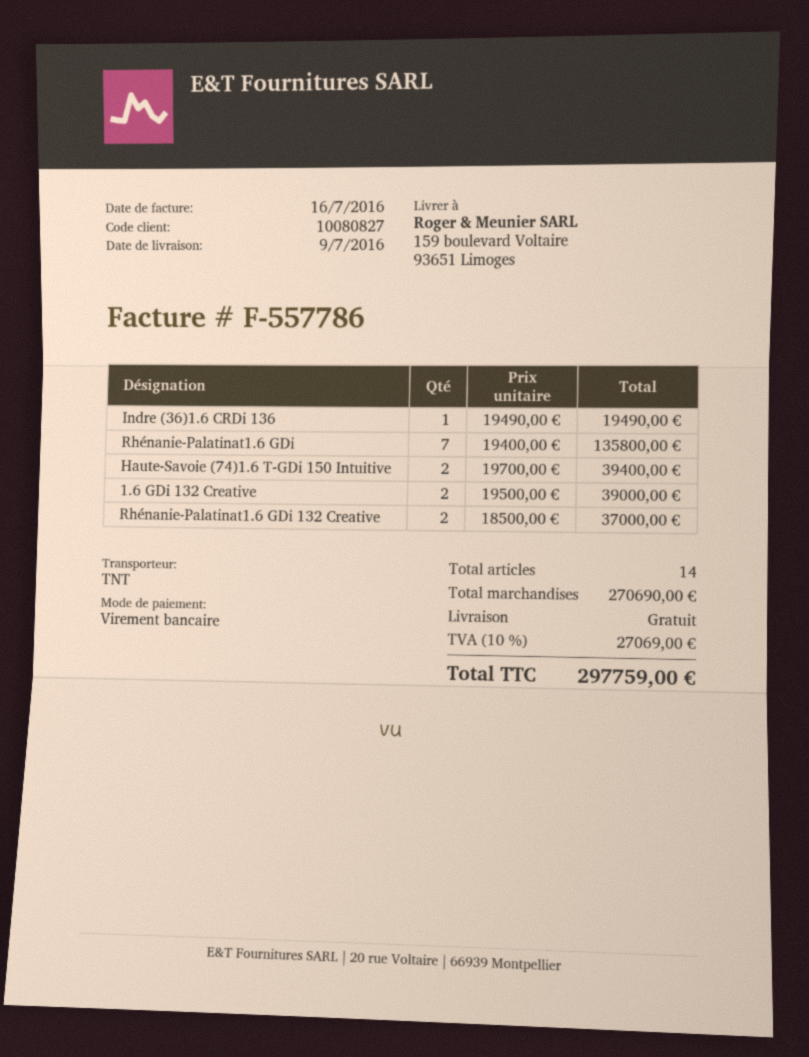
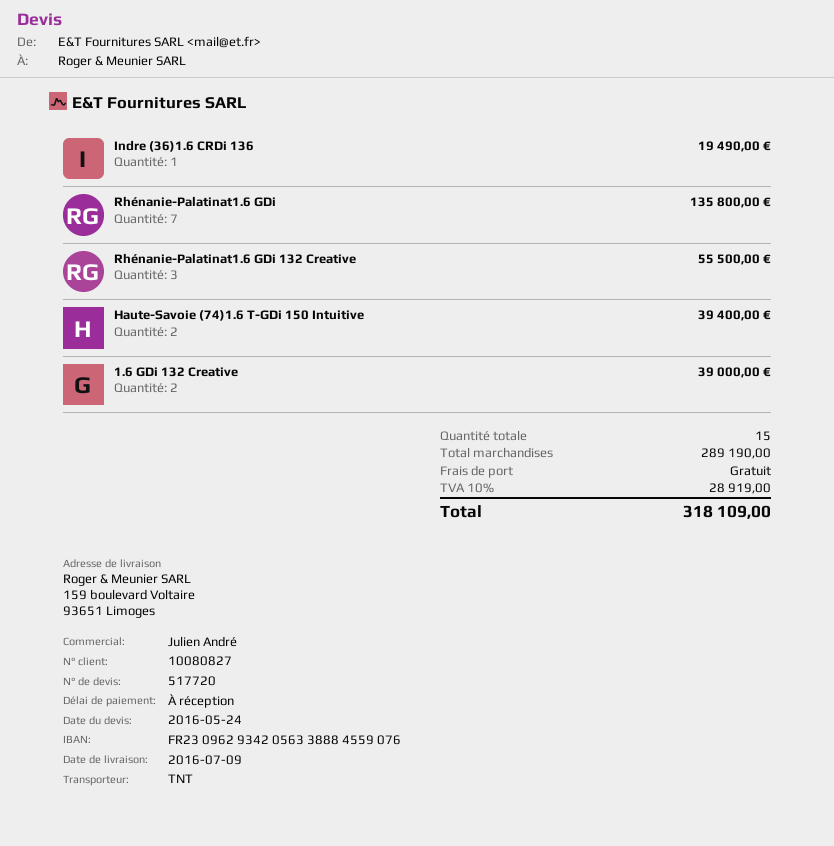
Rhénanie-Palatinat1.6 GDi 132 Creative: 2 for 37000.00 -> 3 for 55500.00
total quantity: 14 -> 15
subtotal: 270690.00 -> 289190.00
tax: 10% = 27069.00 -> 10% = 28919.00
total: 297759.00 -> 318109.00

